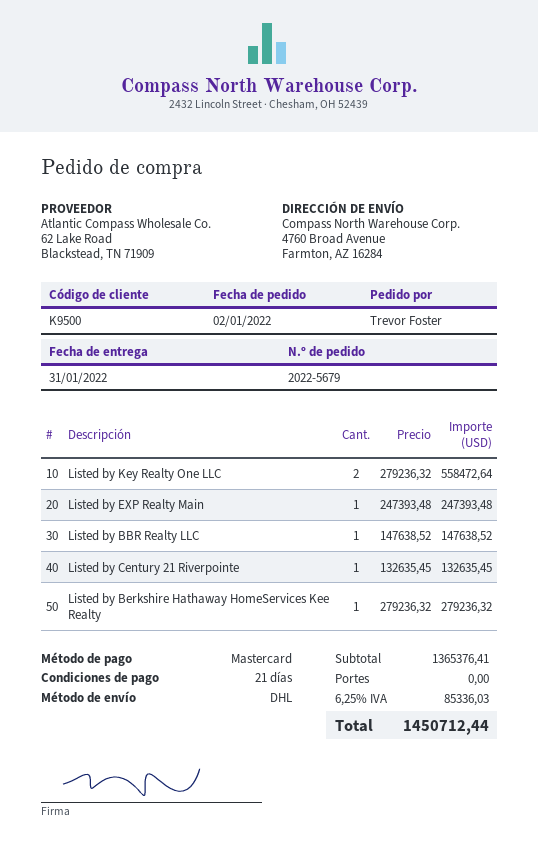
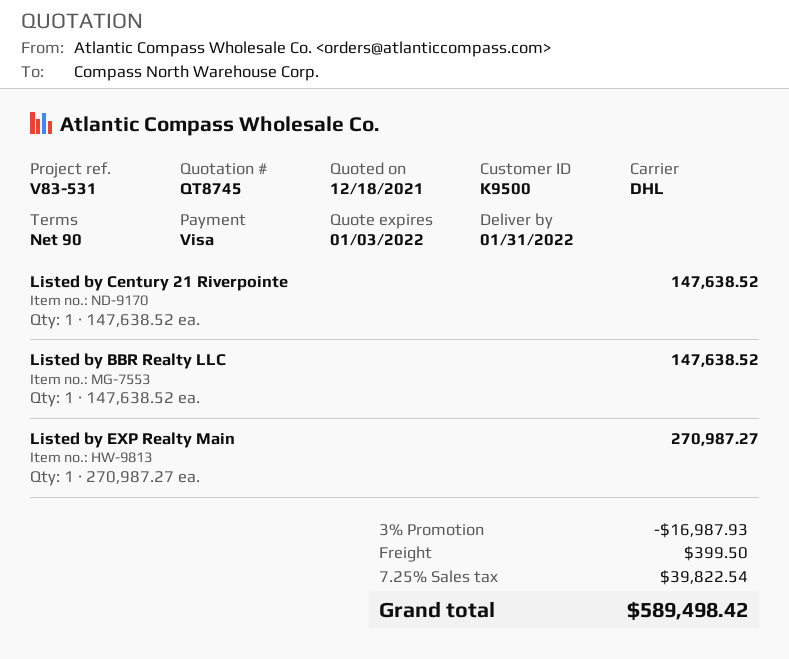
payment terms: 21 days -> 90 days
payment method: Mastercard -> Visa
Listed by Key Realty One LLC: 2 x 279236.32 = 558472.64 -> none
Listed by EXP Realty Main: 1 x 247393.48 = 247393.48 -> 1 x 270987.27 = 270987.27
Listed by Century 21 Riverpointe: 1 x 132635.45 = 132635.45 -> 1 x 147638.52 = 147638.52
Listed by Berkshire Hathaway HomeServices Kee Realty: 1 x 279236.32 = 279236.32 -> none
discount: none -> 3% = 16987.93
shipping: 0.00 -> 399.50
tax: 6.25% = 85336.03 -> 7.25% = 39822.54
total: 1450712.44 -> 589498.42

